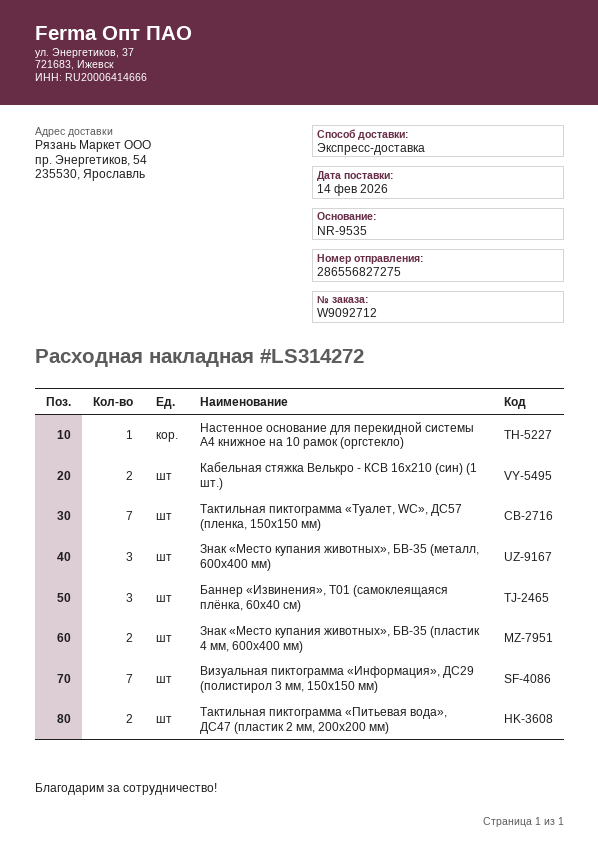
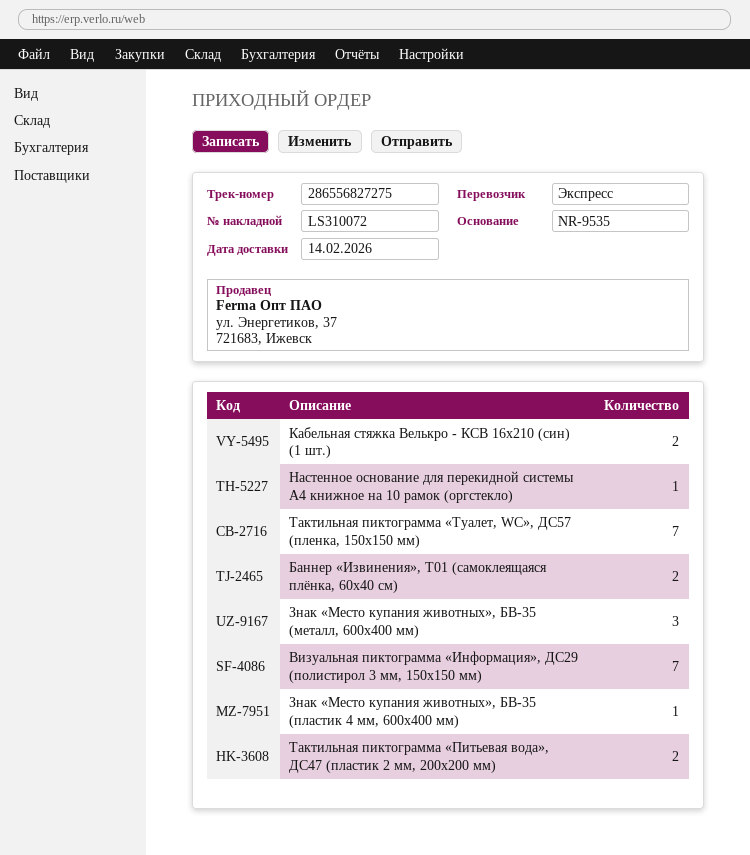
delivery note number: LS314272 -> LS310072
Баннер «Извинения», T01 (самоклеящаяся плёнка, 60х40 см): 3 -> 2
Знак «Место купания животных», БВ-35 (пластик 4 мм, 600х400 мм): 2 -> 1

